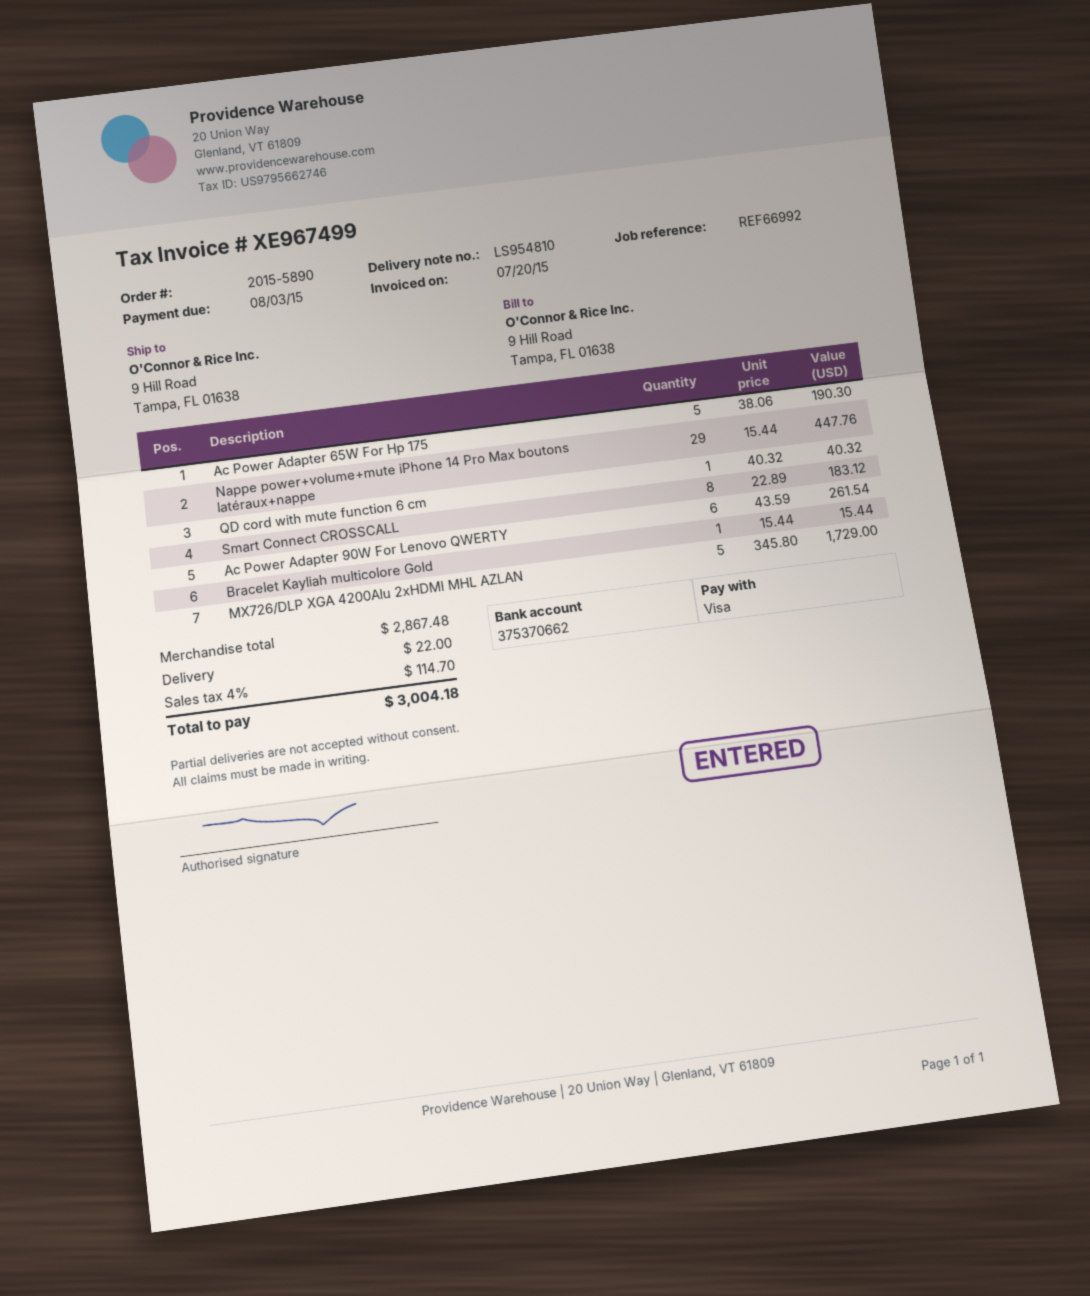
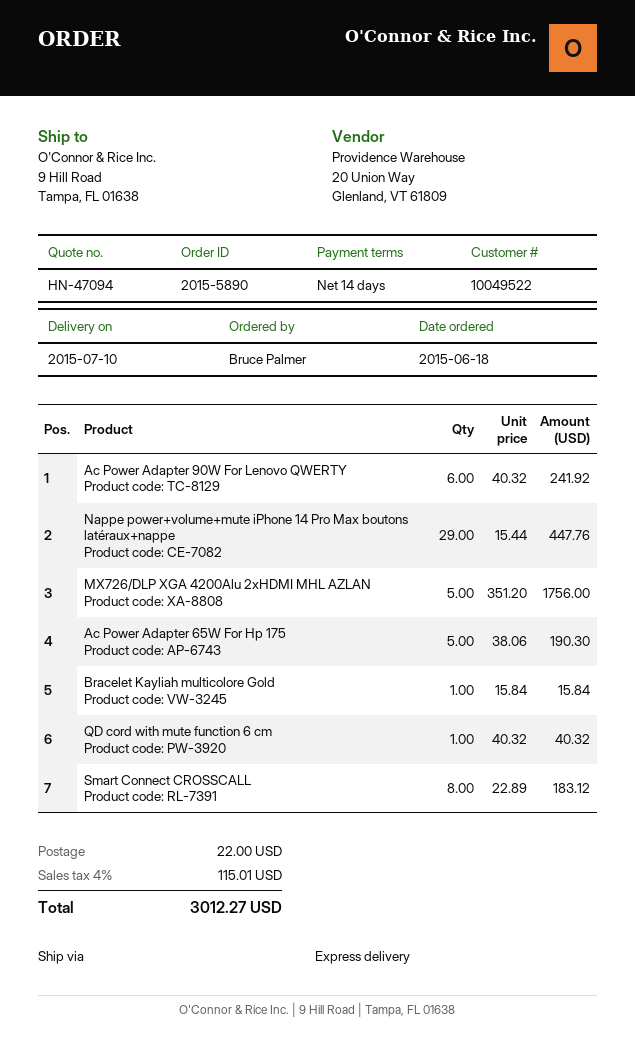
Ac Power Adapter 90W For Lenovo QWERTY: 6 x 43.59 = 261.54 -> 6 x 40.32 = 241.92
Bracelet Kayliah multicolore Gold: 1 x 15.44 = 15.44 -> 1 x 15.84 = 15.84
MX726/DLP XGA 4200Alu 2xHDMI MHL AZLAN: 5 x 345.80 = 1729.00 -> 5 x 351.20 = 1756.00
tax: 4% = 114.70 -> 4% = 115.01
total: 3004.18 -> 3012.27

